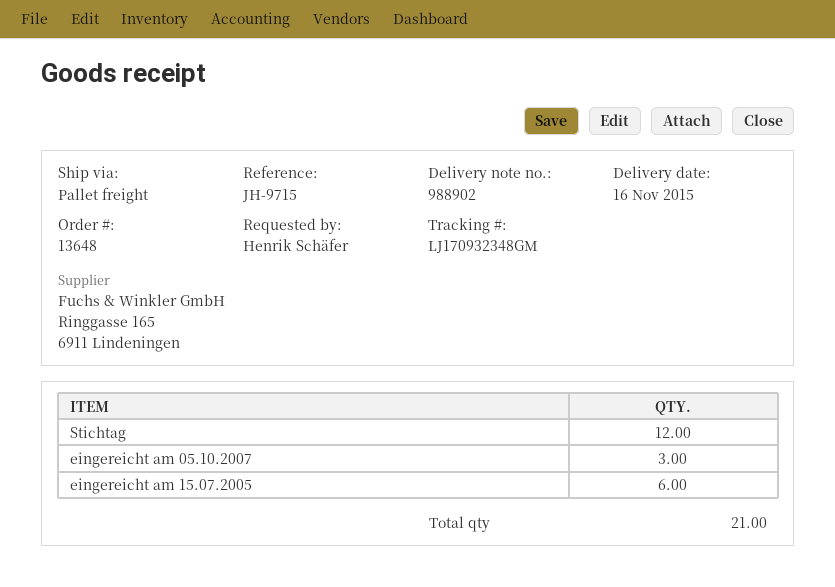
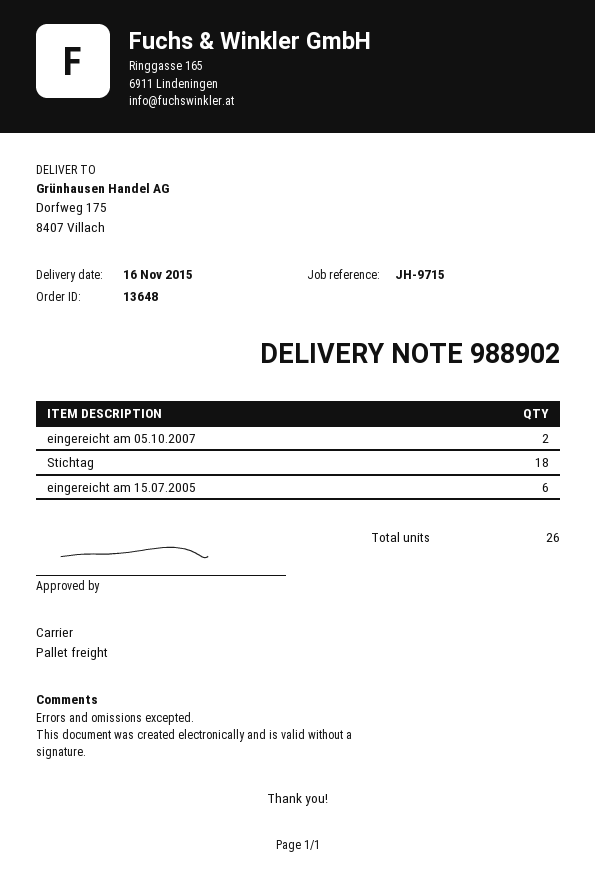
Stichtag: 12 -> 18
eingereicht am 05.10.2007: 3 -> 2
total quantity: 21 -> 26

